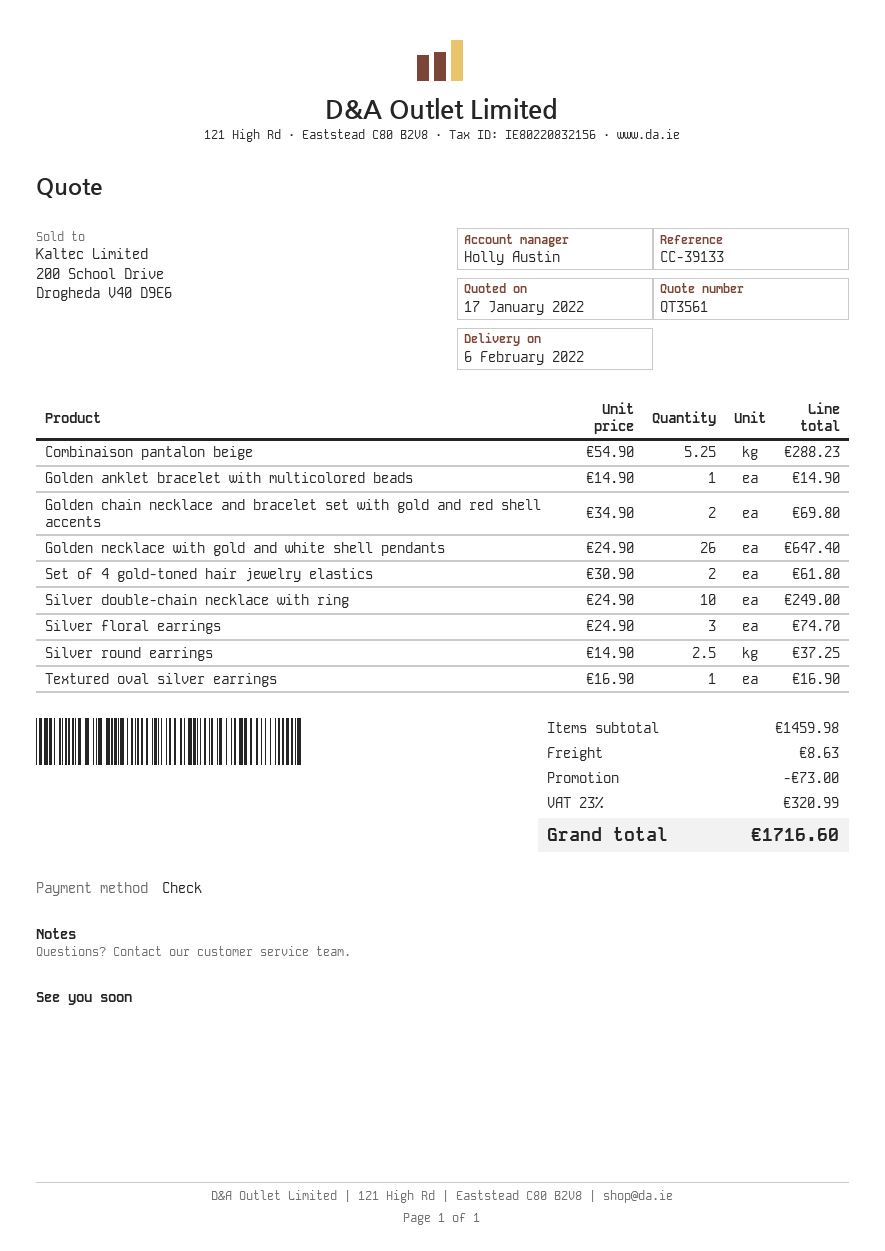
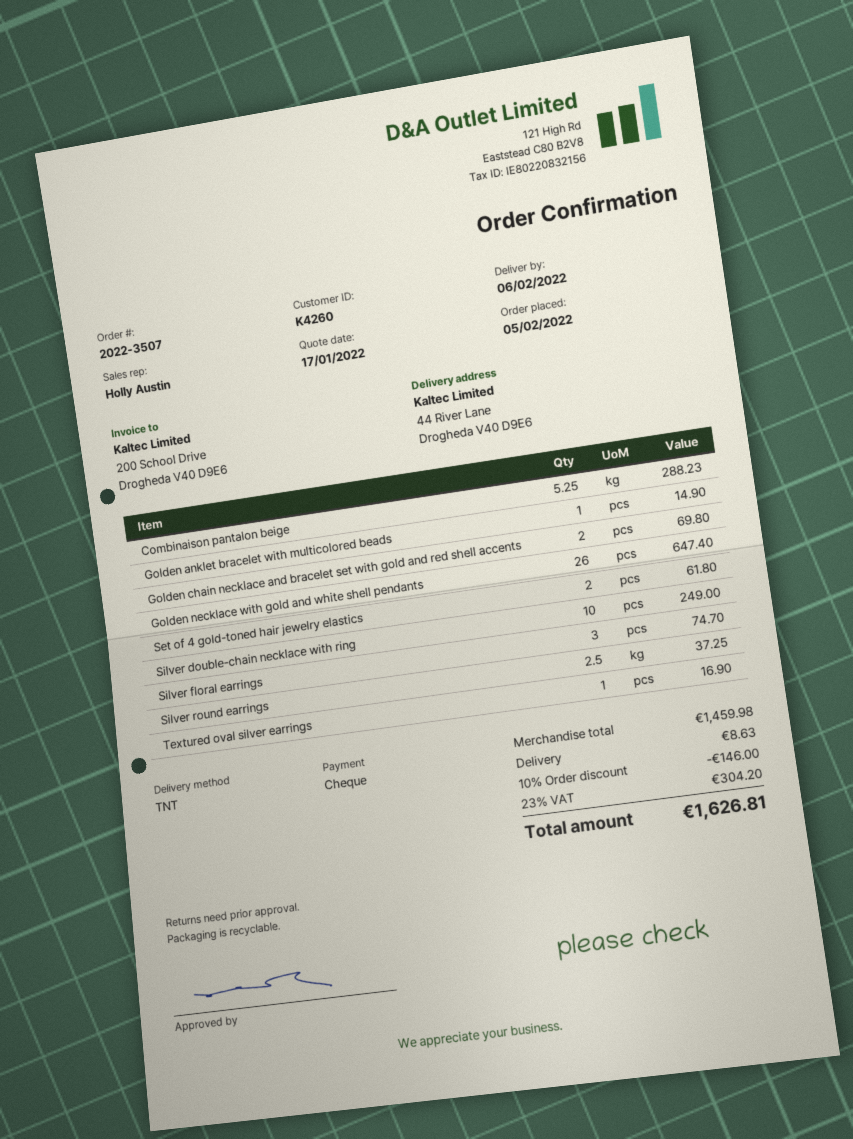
discount: 73.00 -> 146.00
tax: 23% = 320.99 -> 23% = 304.20
total: 1716.60 -> 1626.81

